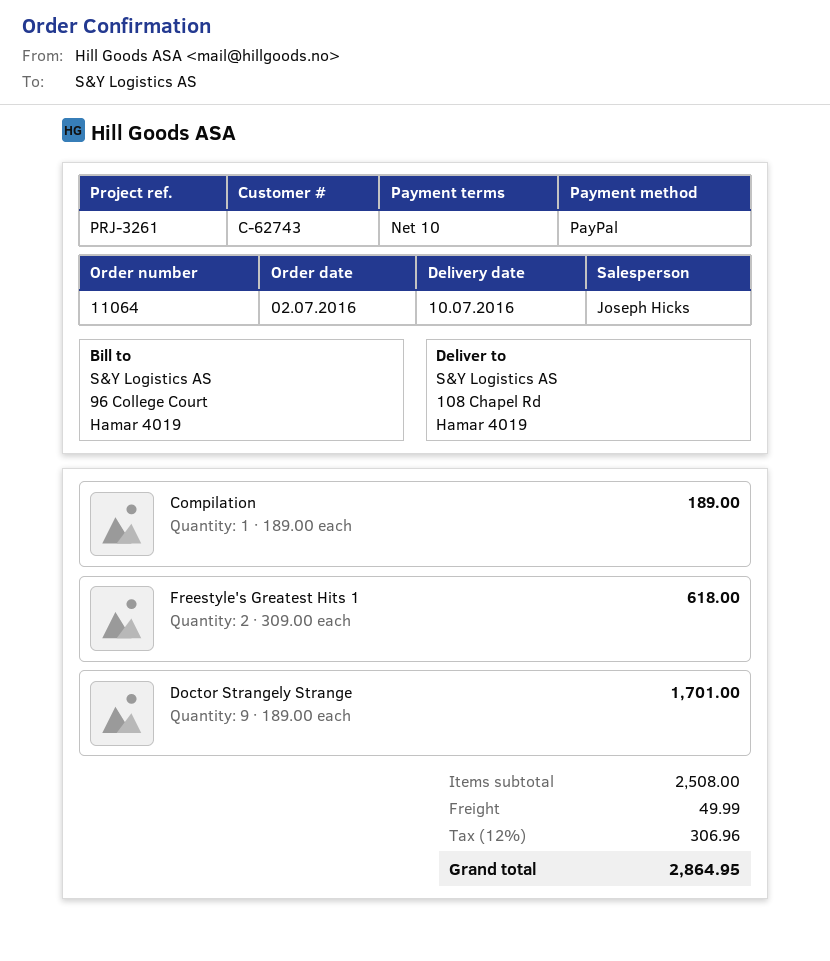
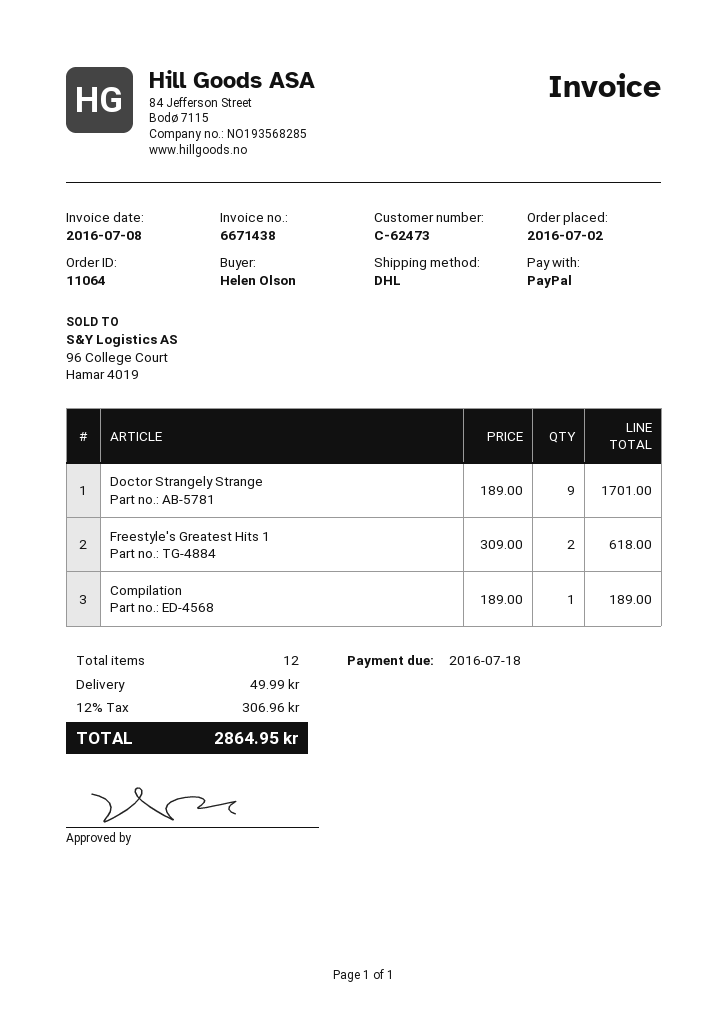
customer number: C-62743 -> C-62473

